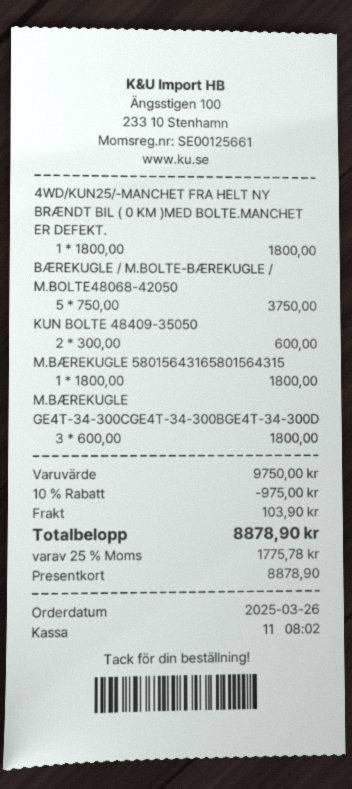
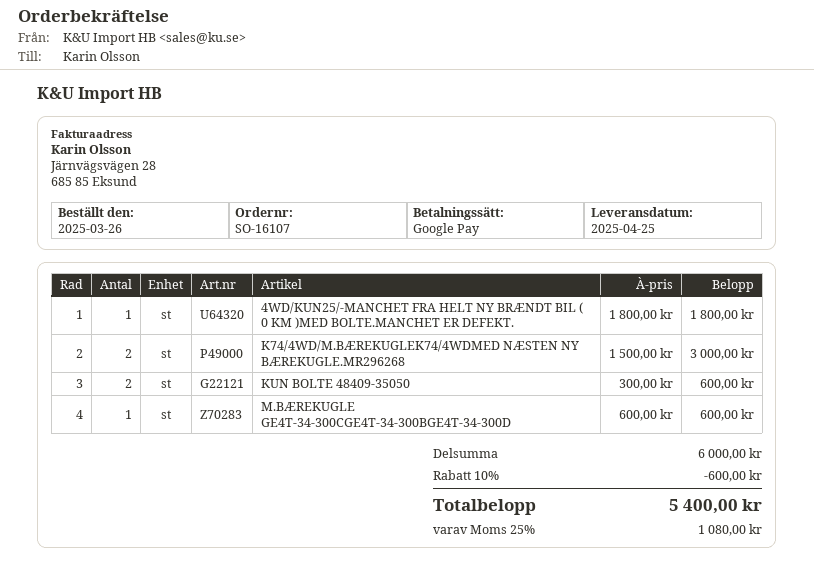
payment method: gift card -> Google Pay
BÆREKUGLE / M.BOLTE-BÆREKUGLE / M.BOLTE48068-42050: 5 x 750.00 = 3750.00 -> none
M.BÆREKUGLE 58015643165801564315: 1 x 1800.00 = 1800.00 -> none
M.BÆREKUGLE GE4T-34-300CGE4T-34-300BGE4T-34-300D: 3 x 600.00 = 1800.00 -> 1 x 600.00 = 600.00
K74/4WD/M.BÆREKUGLEK74/4WDMED NÆSTEN NY BÆREKUGLE.MR296268: none -> 2 x 1500.00 = 3000.00
subtotal: 9750.00 -> 6000.00
discount: 10% = 975.00 -> 10% = 600.00
shipping: 103.90 -> none
tax: 25% = 1775.78 -> 25% = 1080.00
total: 8878.90 -> 5400.00

